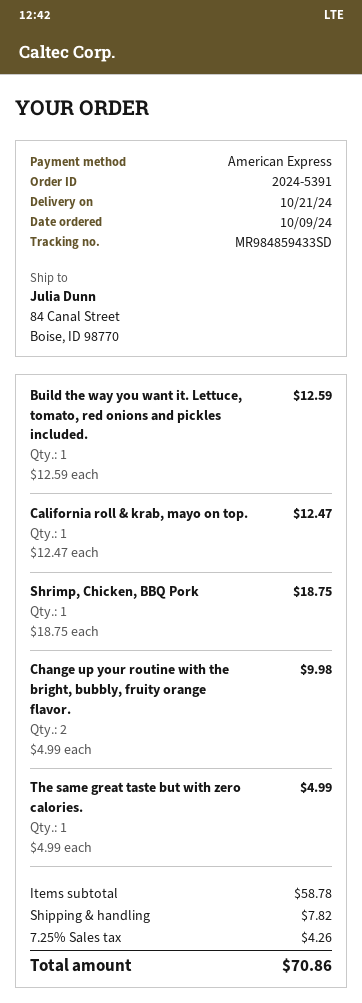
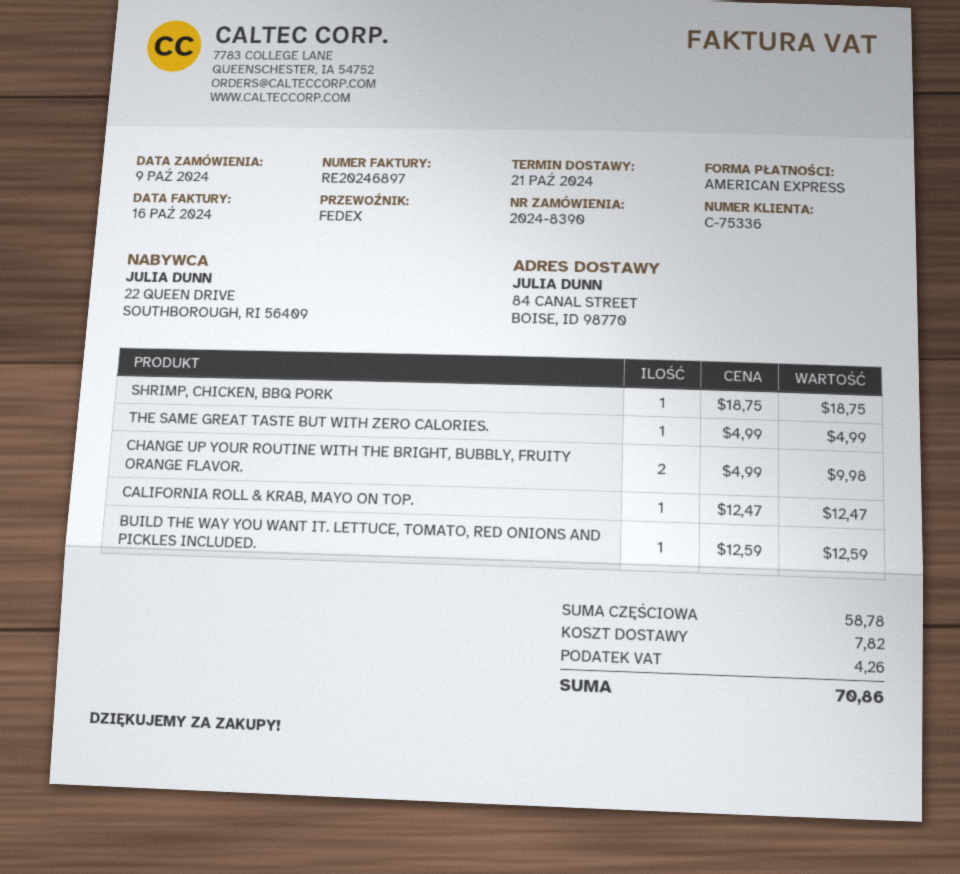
order number: 2024-5391 -> 2024-8390

